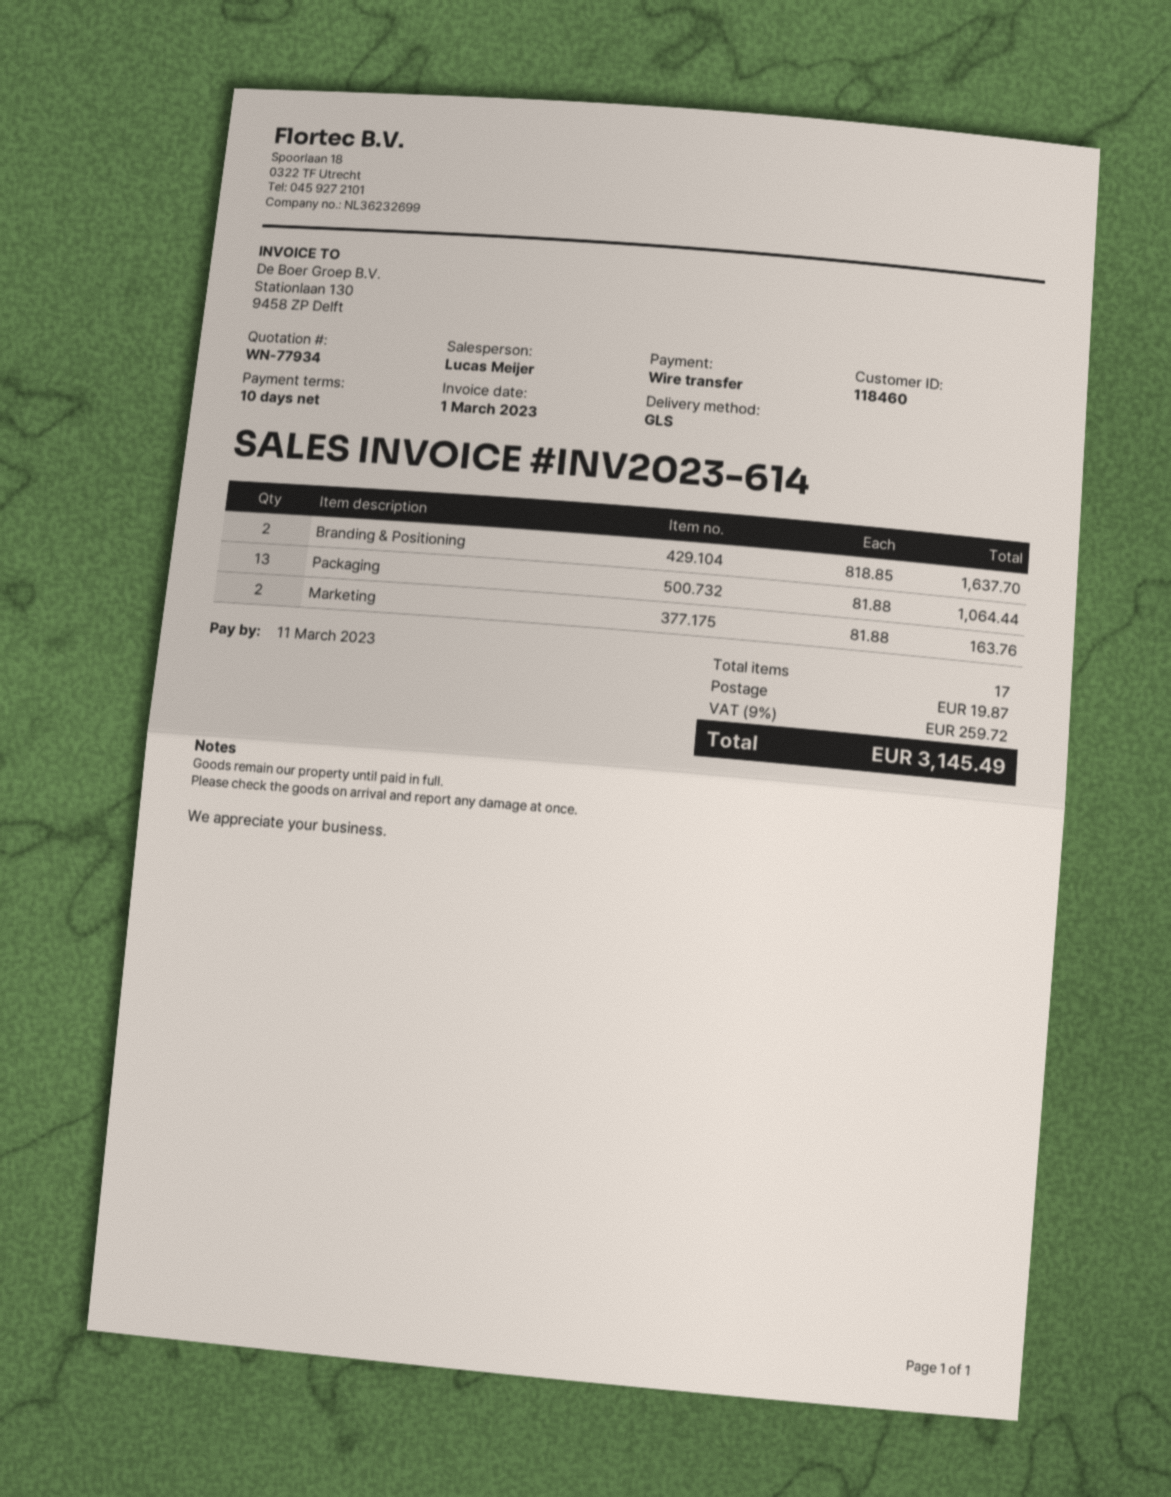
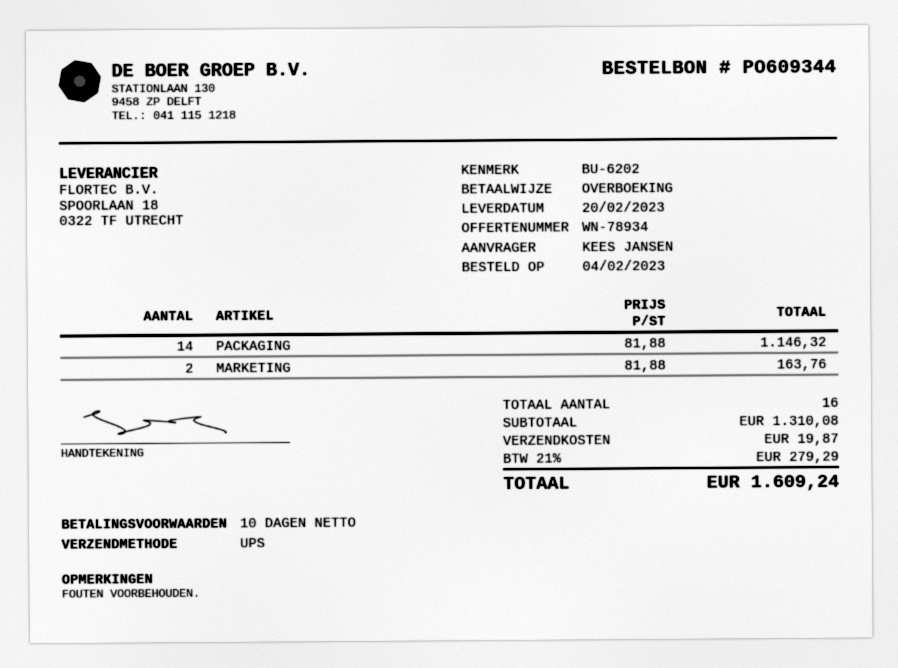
quote number: WN-77934 -> WN-78934
shipping method: GLS -> UPS
Branding & Positioning: 2 x 818.85 = 1637.70 -> none
Packaging: 13 x 81.88 = 1064.44 -> 14 x 81.88 = 1146.32
total quantity: 17 -> 16
tax: 9% = 259.72 -> 21% = 279.29
total: 3145.49 -> 1609.24

